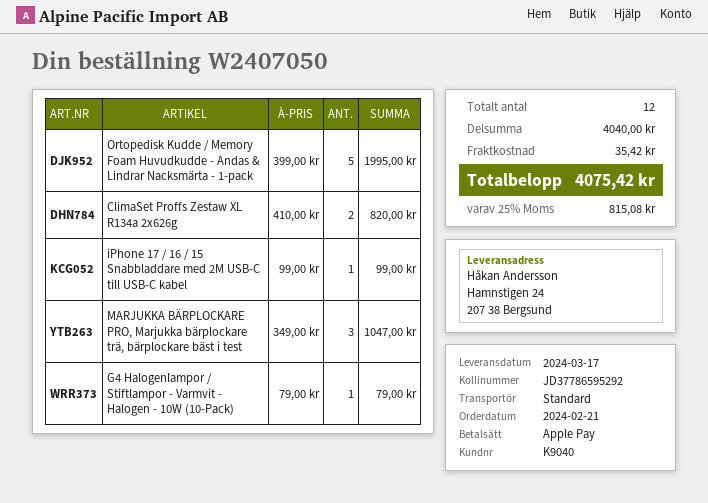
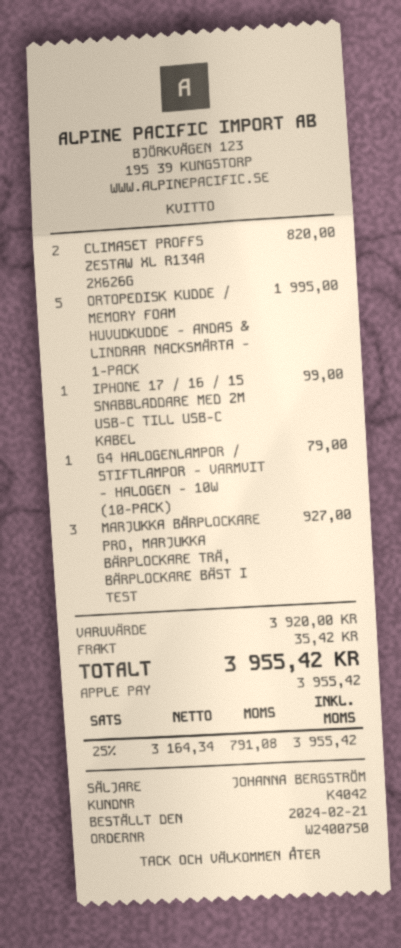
order number: W2407050 -> W2400750
customer number: K9040 -> K4042
MARJUKKA BÄRPLOCKARE PRO, Marjukka bärplockare trä, bärplockare bäst i test: 3 for 1047.00 -> 3 for 927.00
subtotal: 4040.00 -> 3920.00
tax: 25% = 815.08 -> 25% = 791.08
total: 4075.42 -> 3955.42

